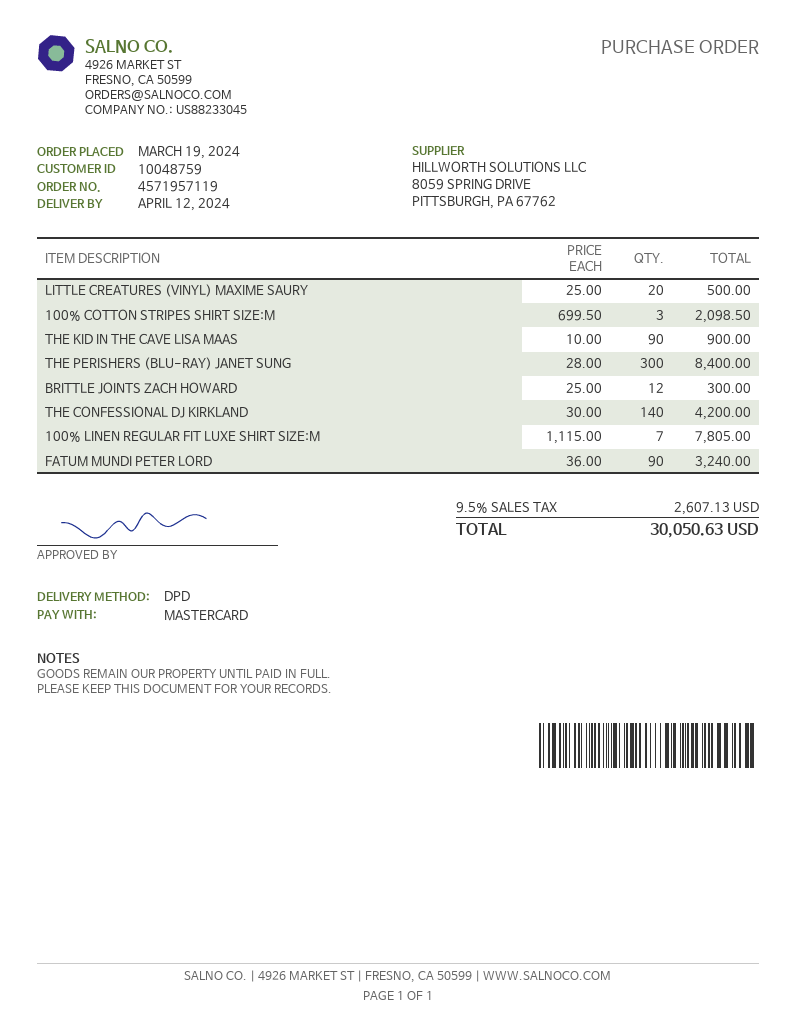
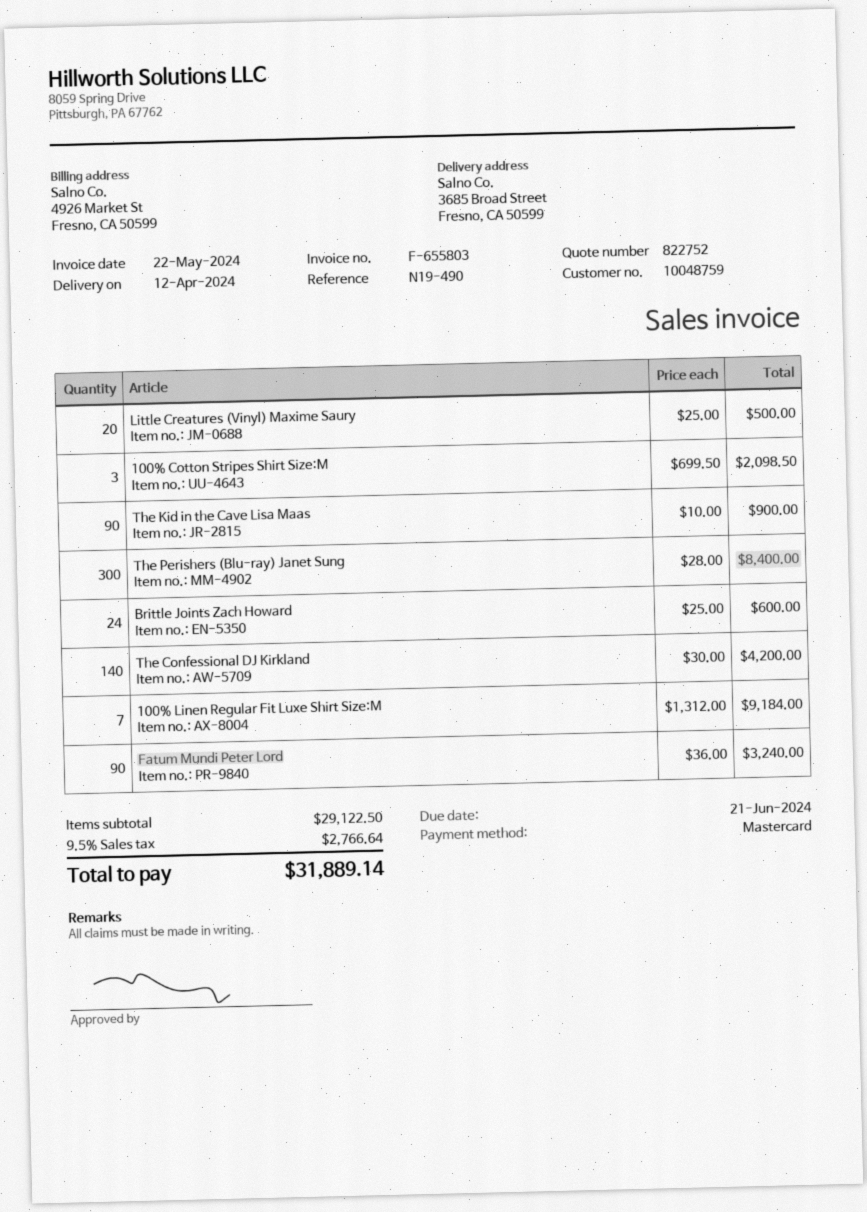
BRITTLE JOINTS ZACH HOWARD: 12 x 25.00 = 300.00 -> 24 x 25.00 = 600.00
100% LINEN REGULAR FIT LUXE SHIRT SIZE:M: 7 x 1115.00 = 7805.00 -> 7 x 1312.00 = 9184.00
tax: 9.5% = 2607.13 -> 9.5% = 2766.64
total: 30050.63 -> 31889.14

